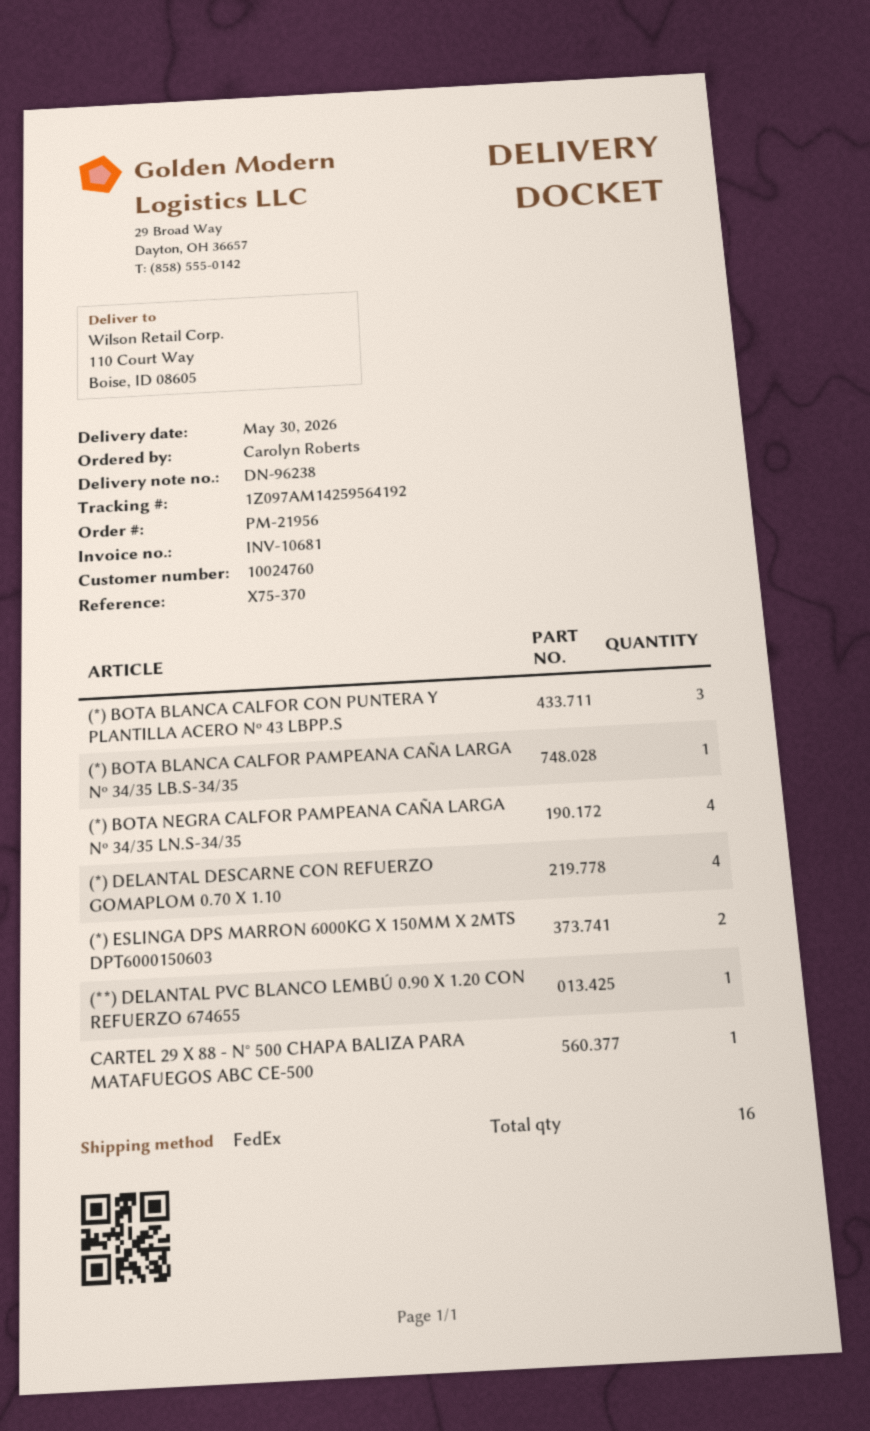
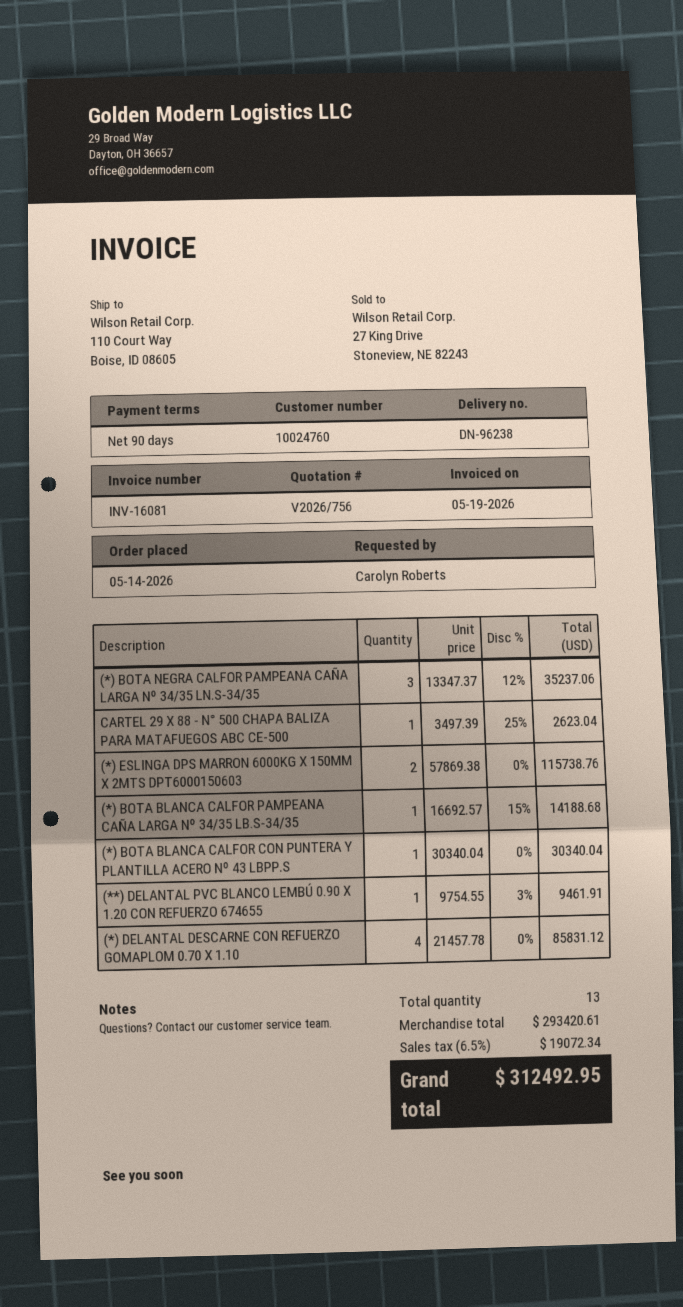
invoice number: INV-10681 -> INV-16081
(*) BOTA BLANCA CALFOR CON PUNTERA Y PLANTILLA ACERO Nº 43 LBPP.S: 3 -> 1
(*) BOTA NEGRA CALFOR PAMPEANA CAÑA LARGA Nº 34/35 LN.S-34/35: 4 -> 3
total quantity: 16 -> 13

